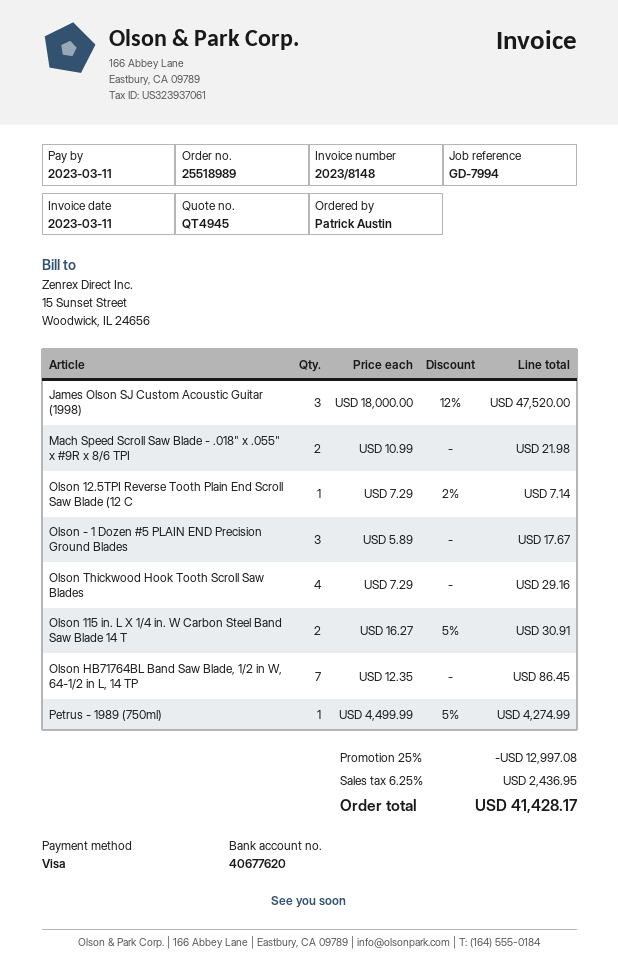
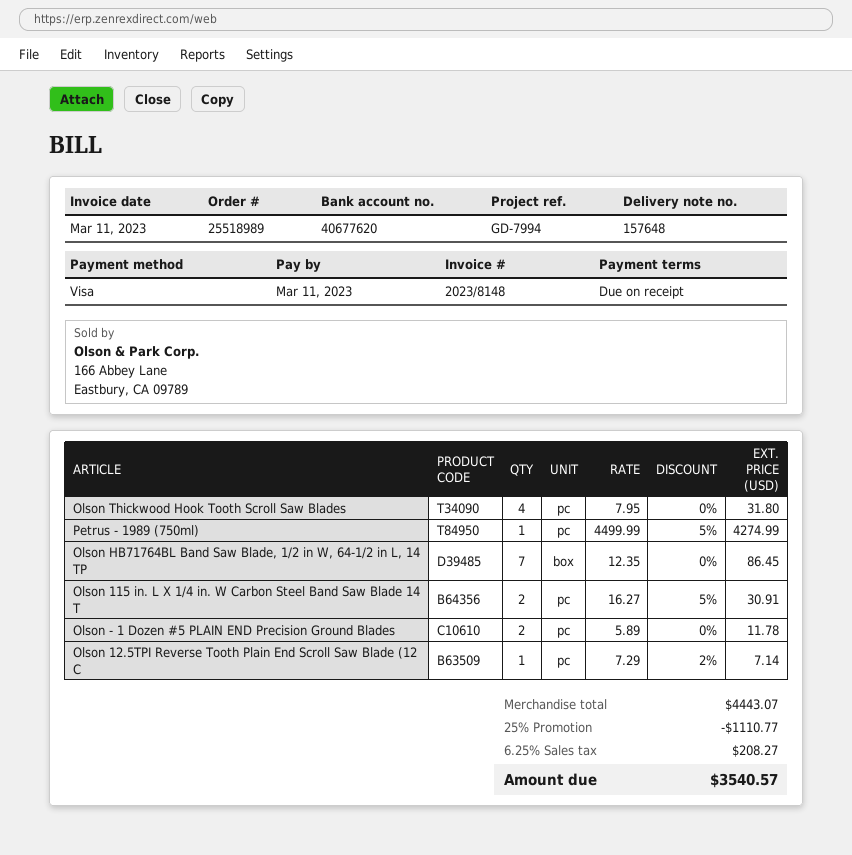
James Olson SJ Custom Acoustic Guitar (1998): 3 x 18000.00 - 12% = 47520.00 -> none
Mach Speed Scroll Saw Blade - .018" x .055" x #9R x 8/6 TPI: 2 x 10.99 = 21.98 -> none
Olson - 1 Dozen #5 PLAIN END Precision Ground Blades: 3 x 5.89 = 17.67 -> 2 x 5.89 = 11.78
Olson Thickwood Hook Tooth Scroll Saw Blades: 4 x 7.29 = 29.16 -> 4 x 7.95 = 31.80
discount: 25% = 12997.08 -> 25% = 1110.77
tax: 6.25% = 2436.95 -> 6.25% = 208.27
total: 41428.17 -> 3540.57

